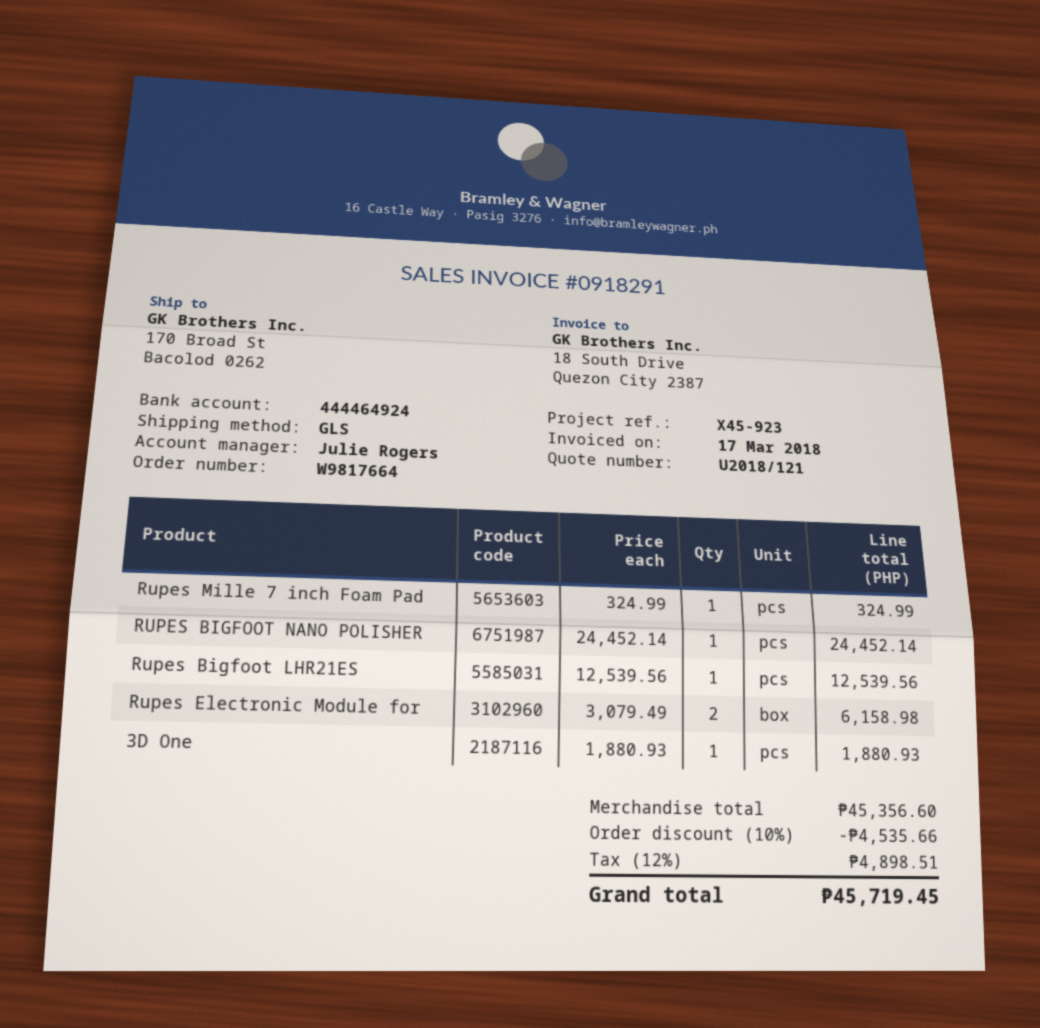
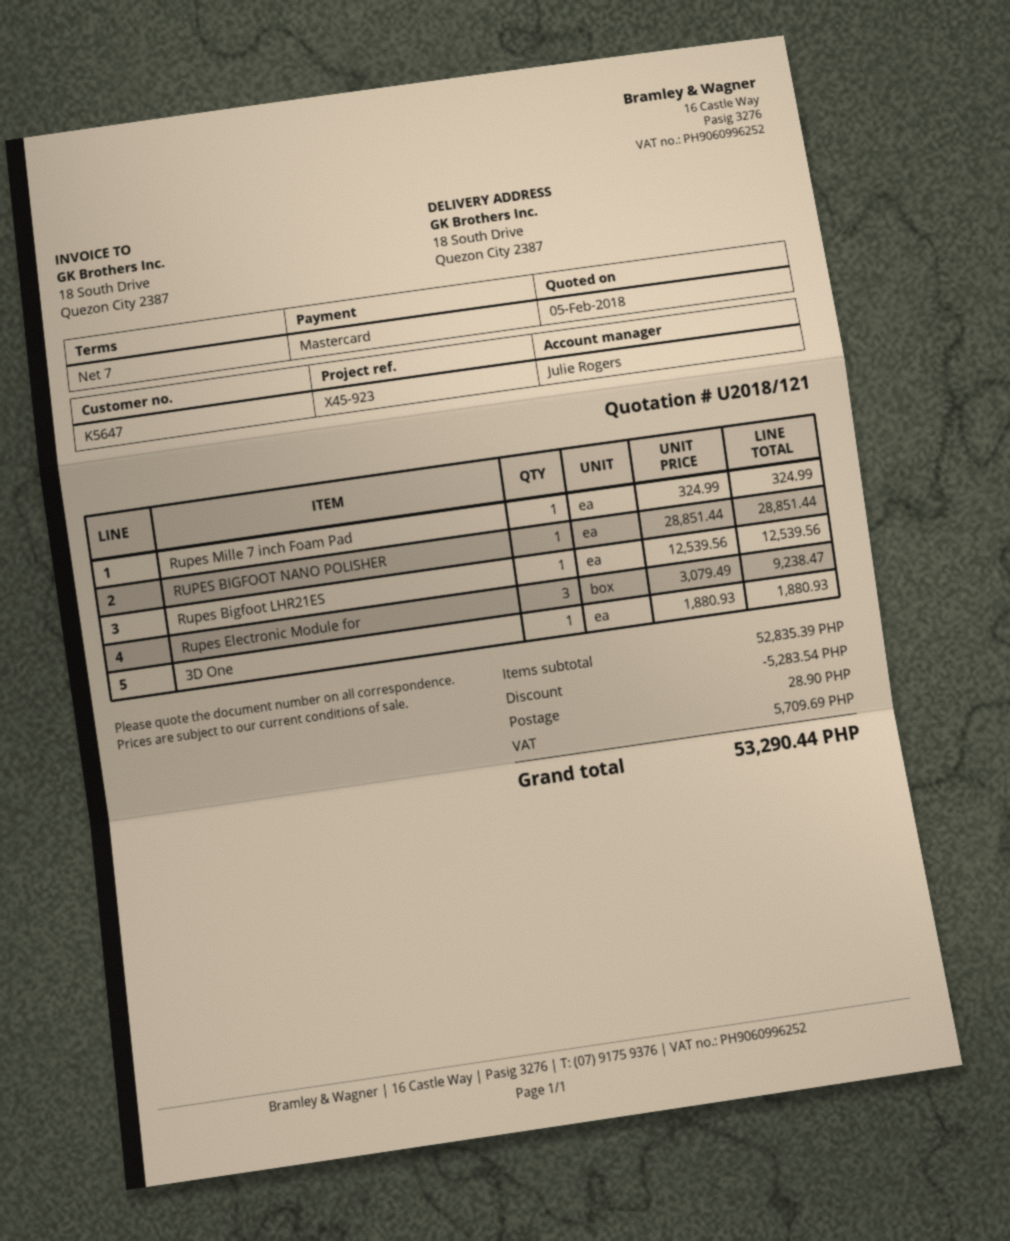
ship to: 170 Broad St, Bacolod 0262 -> 18 South Drive, Quezon City 2387
RUPES BIGFOOT NANO POLISHER: 1 x 24452.14 = 24452.14 -> 1 x 28851.44 = 28851.44
Rupes Electronic Module for: 2 x 3079.49 = 6158.98 -> 3 x 3079.49 = 9238.47
subtotal: 45356.60 -> 52835.39
discount: 4535.66 -> 5283.54
shipping: none -> 28.90
tax: 4898.51 -> 5709.69
total: 45719.45 -> 53290.44

